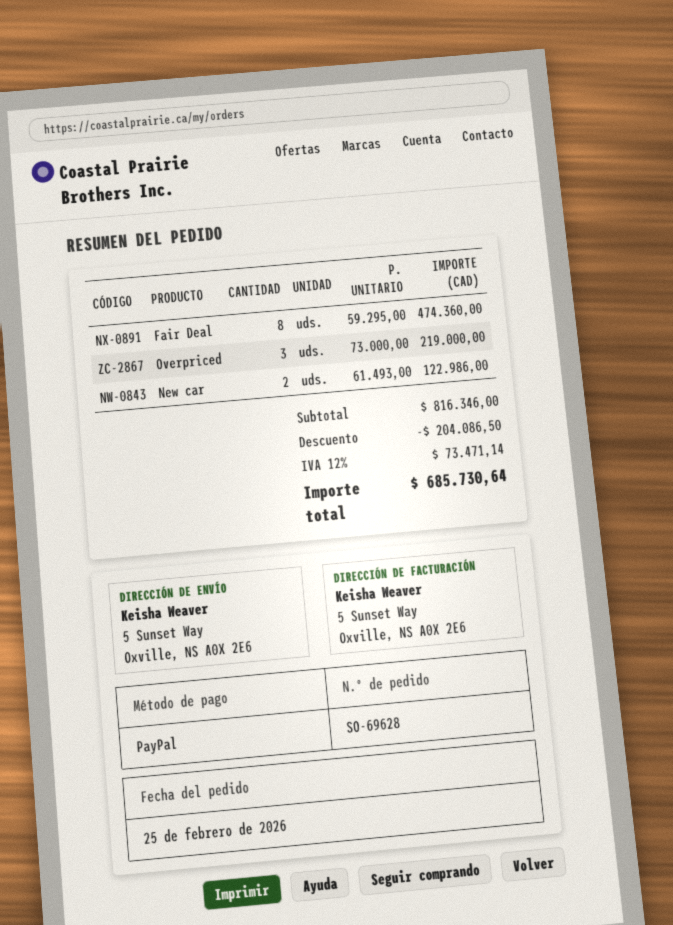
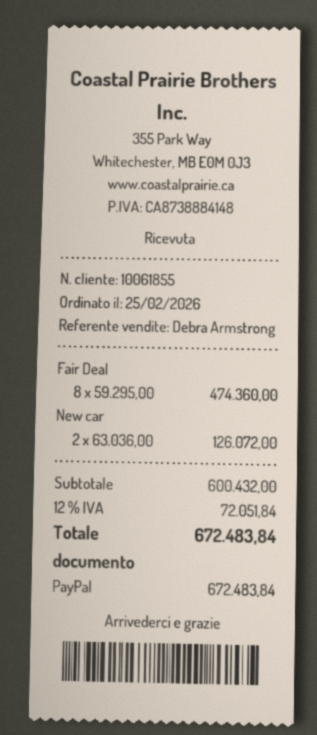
Overpriced: 3 x 73000.00 = 219000.00 -> none
New car: 2 x 61493.00 = 122986.00 -> 2 x 63036.00 = 126072.00
subtotal: 816346.00 -> 600432.00
discount: 204086.50 -> none
tax: 12% = 73471.14 -> 12% = 72051.84
total: 685730.64 -> 672483.84

